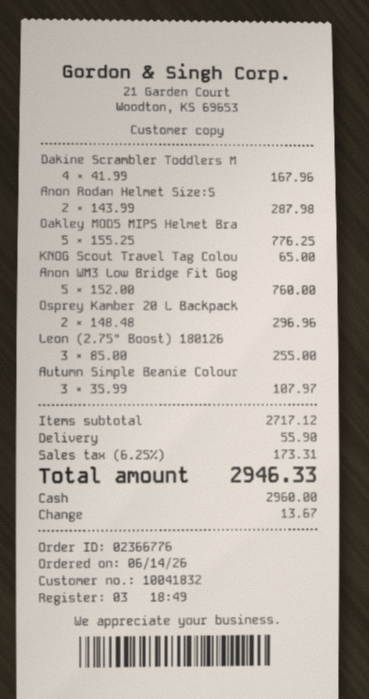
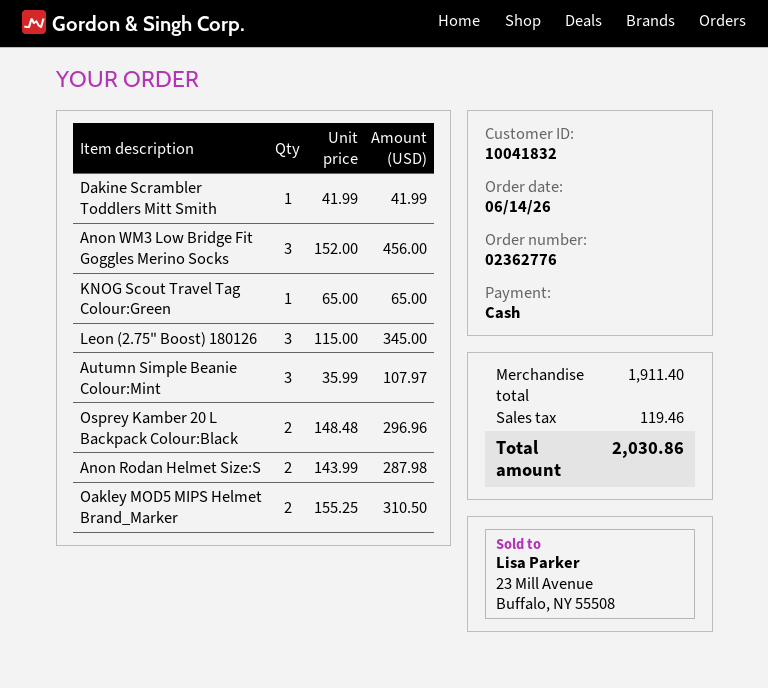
order number: 02366776 -> 02362776
Dakine Scrambler Toddlers M: 4 x 41.99 = 167.96 -> 1 x 41.99 = 41.99
Oakley MOD5 MIPS Helmet Bra: 5 x 155.25 = 776.25 -> 2 x 155.25 = 310.50
Anon WM3 Low Bridge Fit Gog: 5 x 152.00 = 760.00 -> 3 x 152.00 = 456.00
Leon (2.75" Boost) 180126: 3 x 85.00 = 255.00 -> 3 x 115.00 = 345.00
subtotal: 2717.12 -> 1911.40
shipping: 55.90 -> none
tax: 173.31 -> 119.46
total: 2946.33 -> 2030.86

